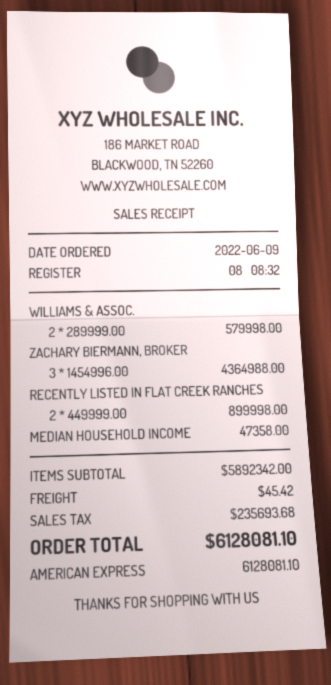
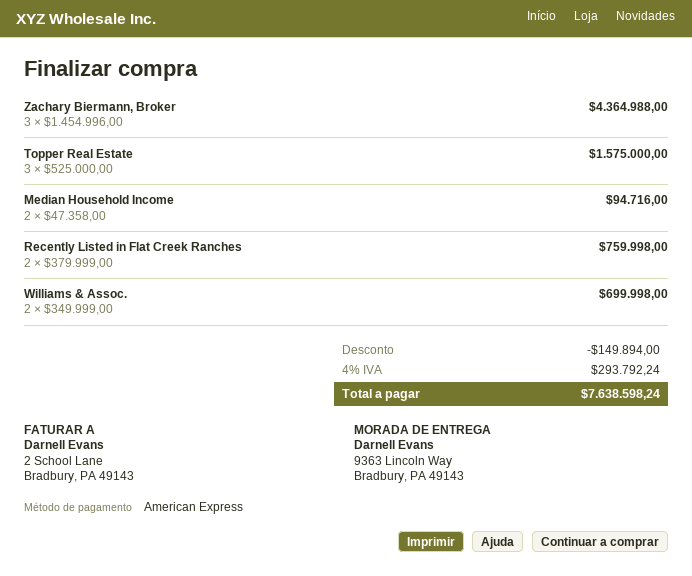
WILLIAMS & ASSOC.: 2 x 289999.00 = 579998.00 -> 2 x 349999.00 = 699998.00
RECENTLY LISTED IN FLAT CREEK RANCHES: 2 x 449999.00 = 899998.00 -> 2 x 379999.00 = 759998.00
MEDIAN HOUSEHOLD INCOME: 1 x 47358.00 = 47358.00 -> 2 x 47358.00 = 94716.00
Topper Real Estate: none -> 3 x 525000.00 = 1575000.00
discount: none -> 149894.00
shipping: 45.42 -> none
tax: 235693.68 -> 293792.24
total: 6128081.10 -> 7638598.24

